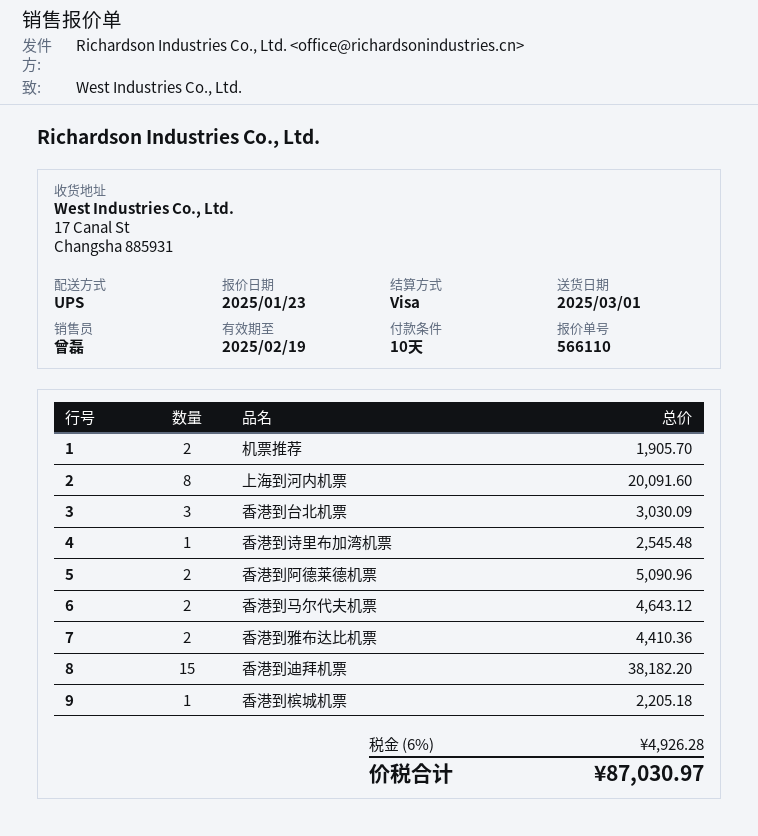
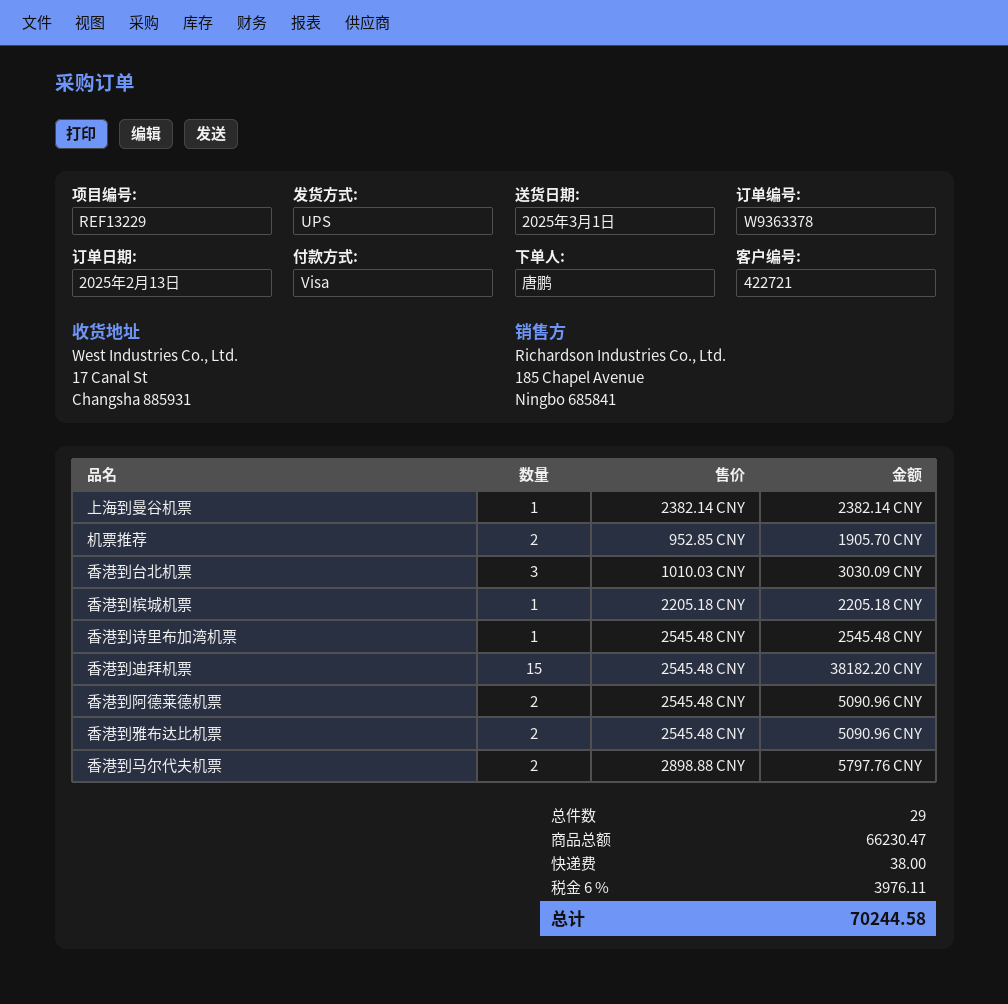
上海到河内机票: 8 for 20091.60 -> none
香港到马尔代夫机票: 2 for 4643.12 -> 2 for 5797.76
香港到雅布达比机票: 2 for 4410.36 -> 2 for 5090.96
上海到曼谷机票: none -> 1 for 2382.14
shipping: none -> 38.00
tax: 6% = 4926.28 -> 6% = 3976.11
total: 87030.97 -> 70244.58

